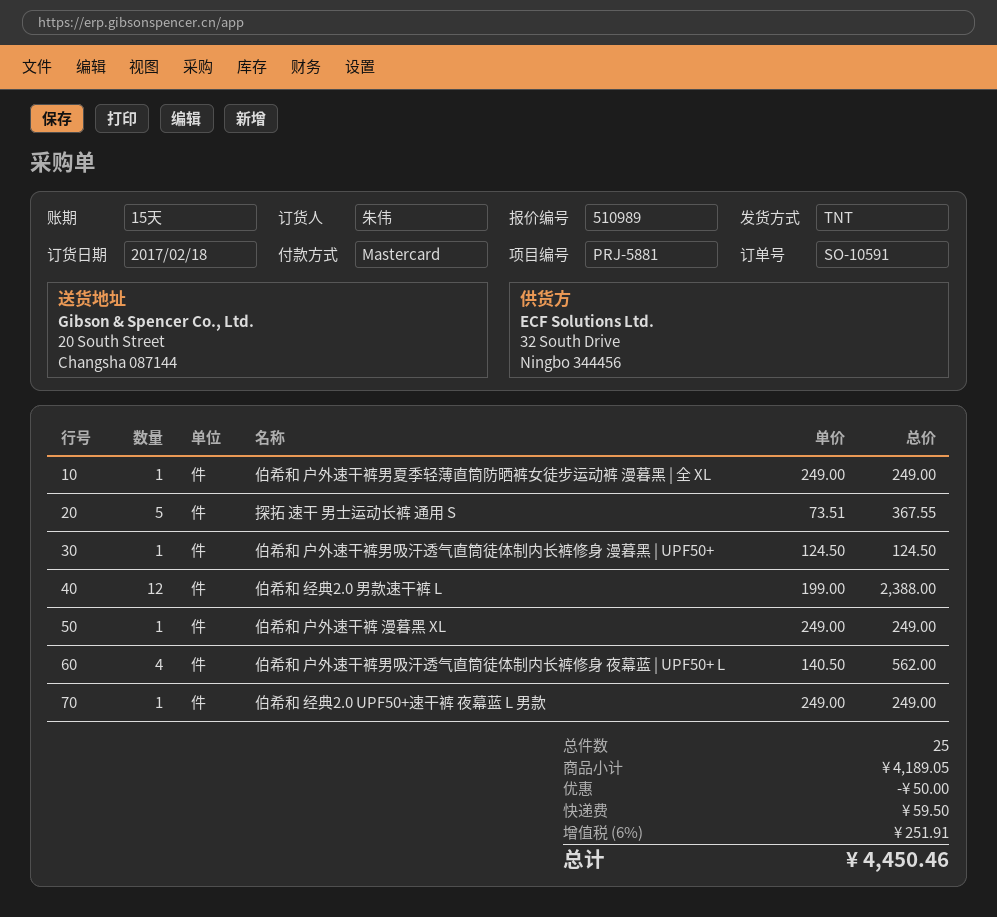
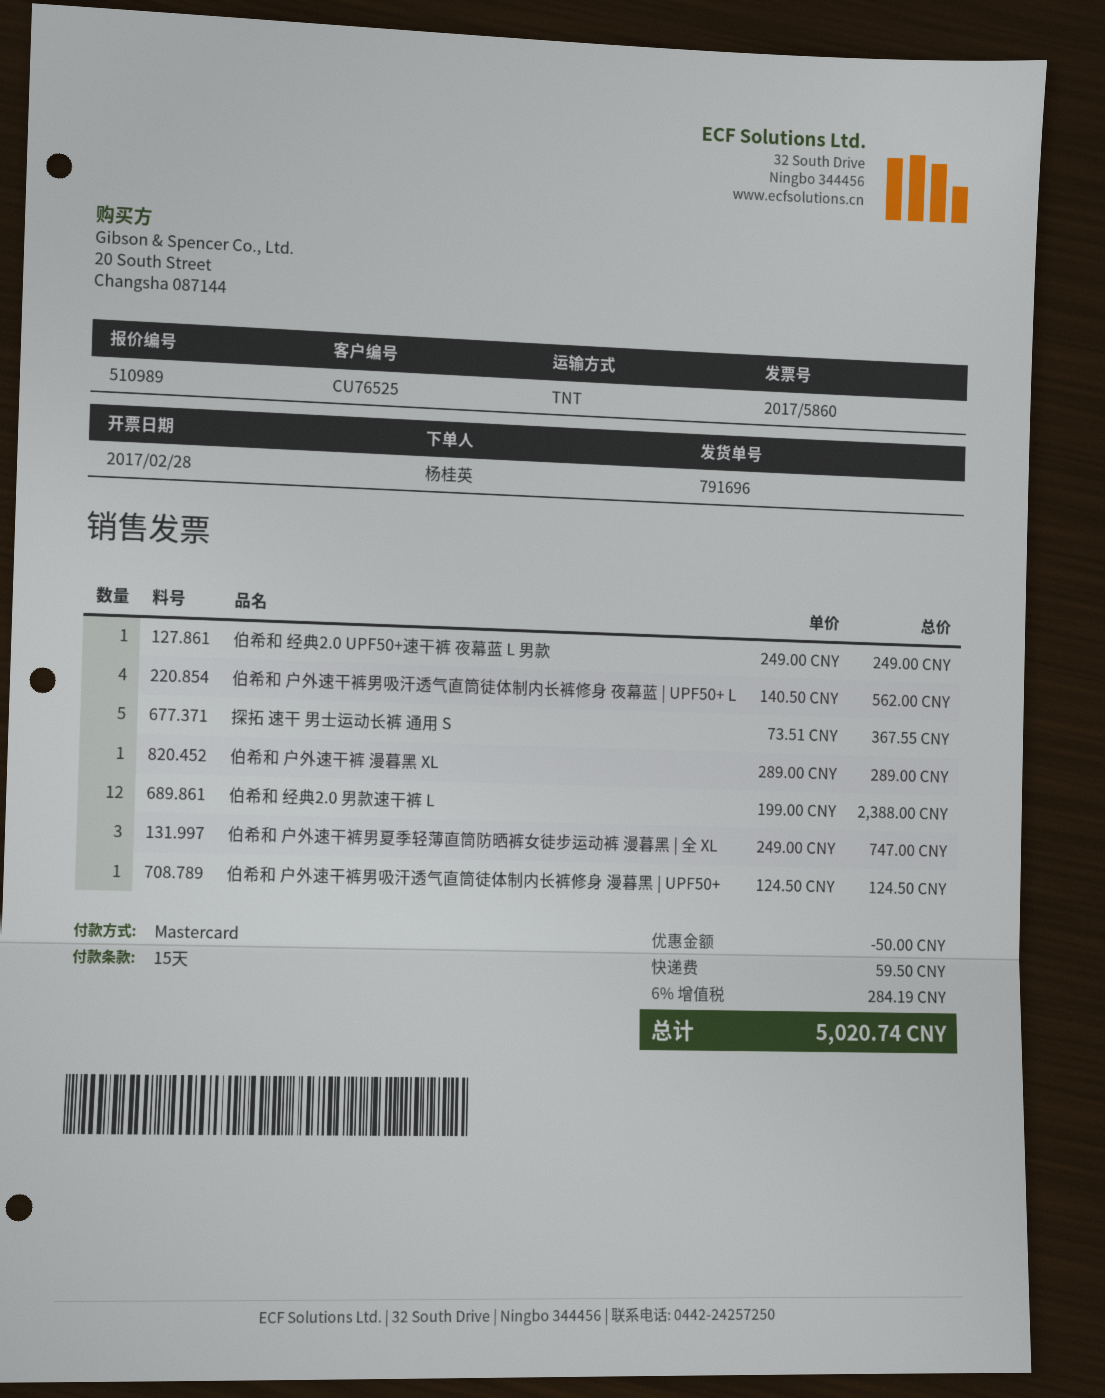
ordered by: 朱伟 -> 杨桂英
伯希和 户外速干裤男夏季轻薄直筒防晒裤女徒步运动裤 漫暮黑 | 全 XL: 1 x 249.00 = 249.00 -> 3 x 249.00 = 747.00
伯希和 户外速干裤 漫暮黑 XL: 1 x 249.00 = 249.00 -> 1 x 289.00 = 289.00
tax: 6% = 251.91 -> 6% = 284.19
total: 4450.46 -> 5020.74

